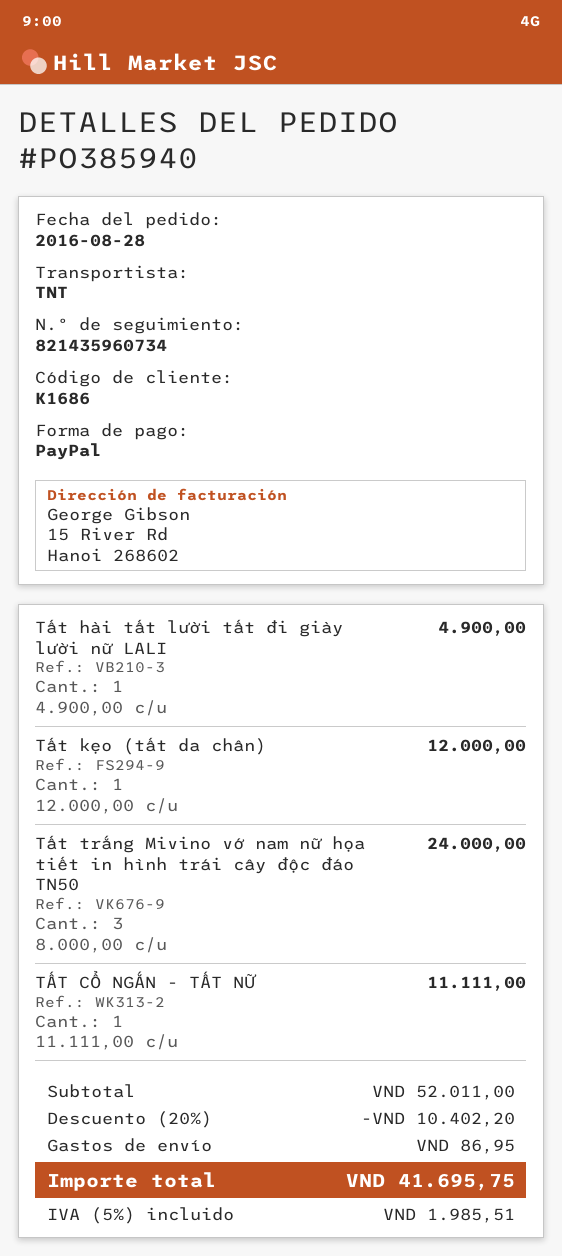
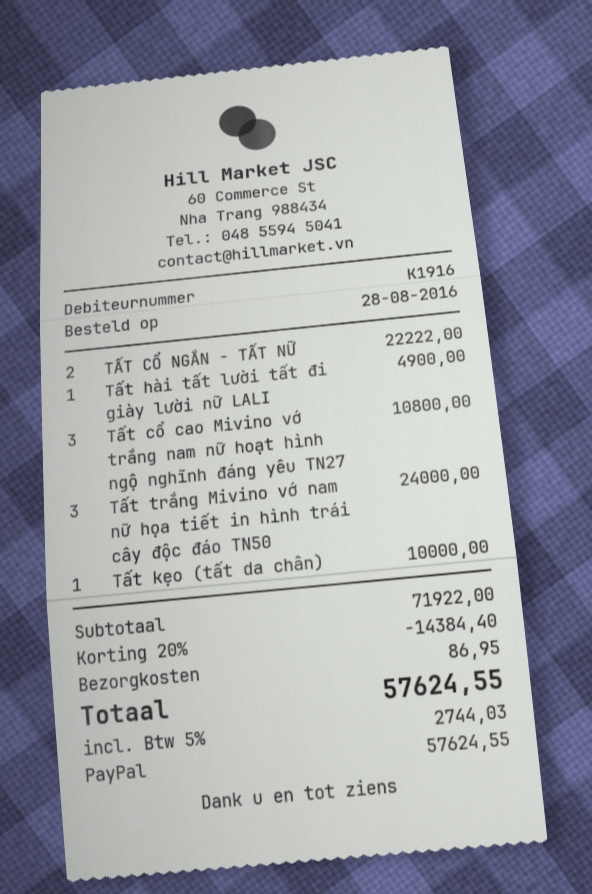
customer number: K1686 -> K1916
Tất kẹo (tất da chân): 1 for 12000.00 -> 1 for 10000.00
TẤT CỔ NGẮN - TẤT NỮ: 1 for 11111.00 -> 2 for 22222.00
Tất cổ cao Mivino vớ trắng nam nữ hoạt hình ngộ nghĩnh đáng yêu TN27: none -> 3 for 10800.00
subtotal: 52011.00 -> 71922.00
discount: 20% = 10402.20 -> 20% = 14384.40
tax: 5% = 1985.51 -> 5% = 2744.03
total: 41695.75 -> 57624.55

